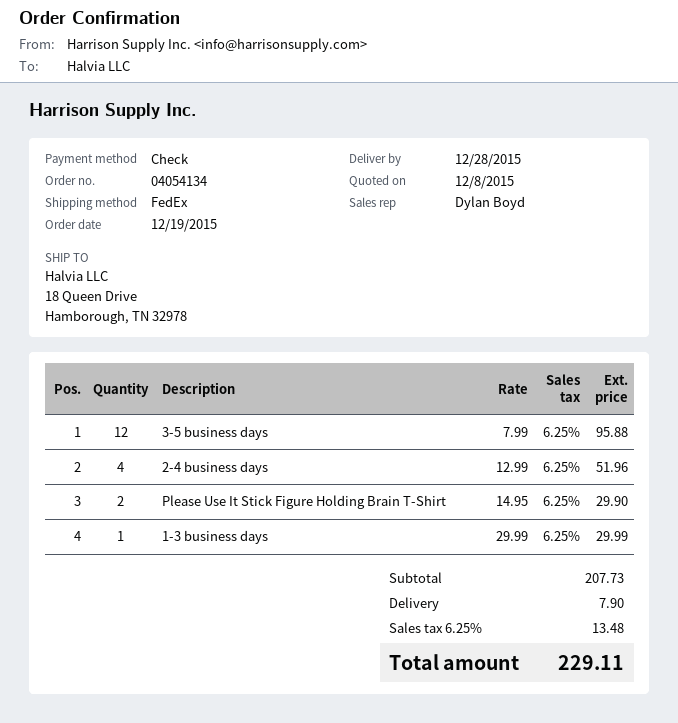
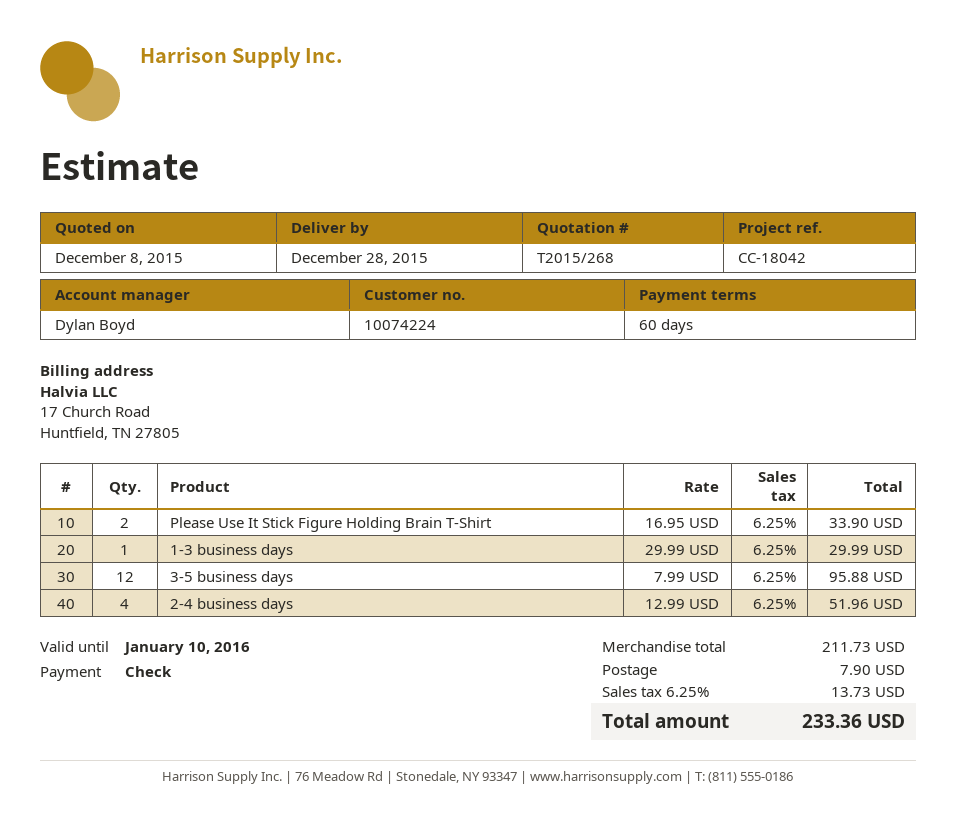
Please Use It Stick Figure Holding Brain T-Shirt: 2 x 14.95 = 29.90 -> 2 x 16.95 = 33.90
subtotal: 207.73 -> 211.73
tax: 6.25% = 13.48 -> 6.25% = 13.73
total: 229.11 -> 233.36

